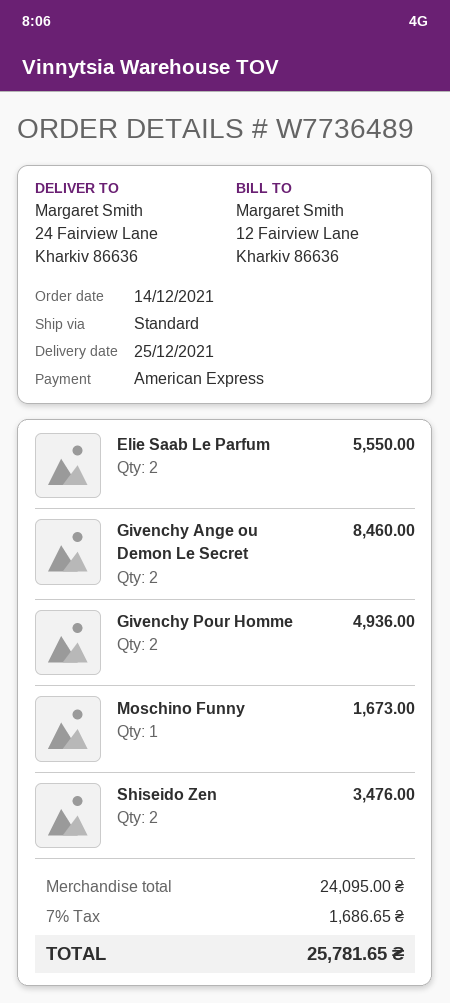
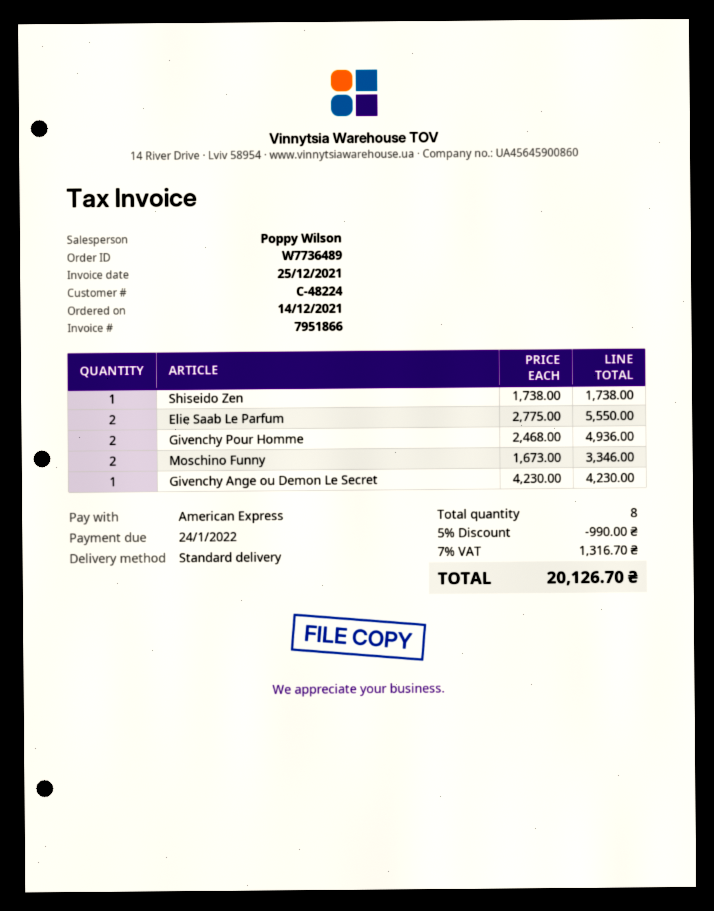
Givenchy Ange ou Demon Le Secret: 2 for 8460.00 -> 1 for 4230.00
Moschino Funny: 1 for 1673.00 -> 2 for 3346.00
Shiseido Zen: 2 for 3476.00 -> 1 for 1738.00
discount: none -> 5% = 990.00
tax: 7% = 1686.65 -> 7% = 1316.70
total: 25781.65 -> 20126.70

